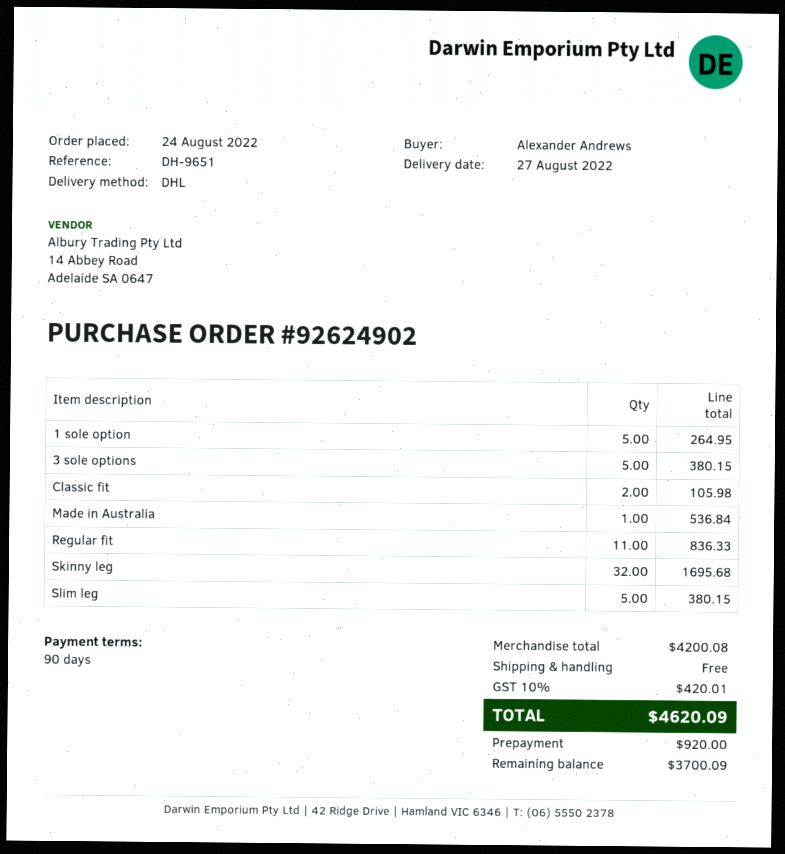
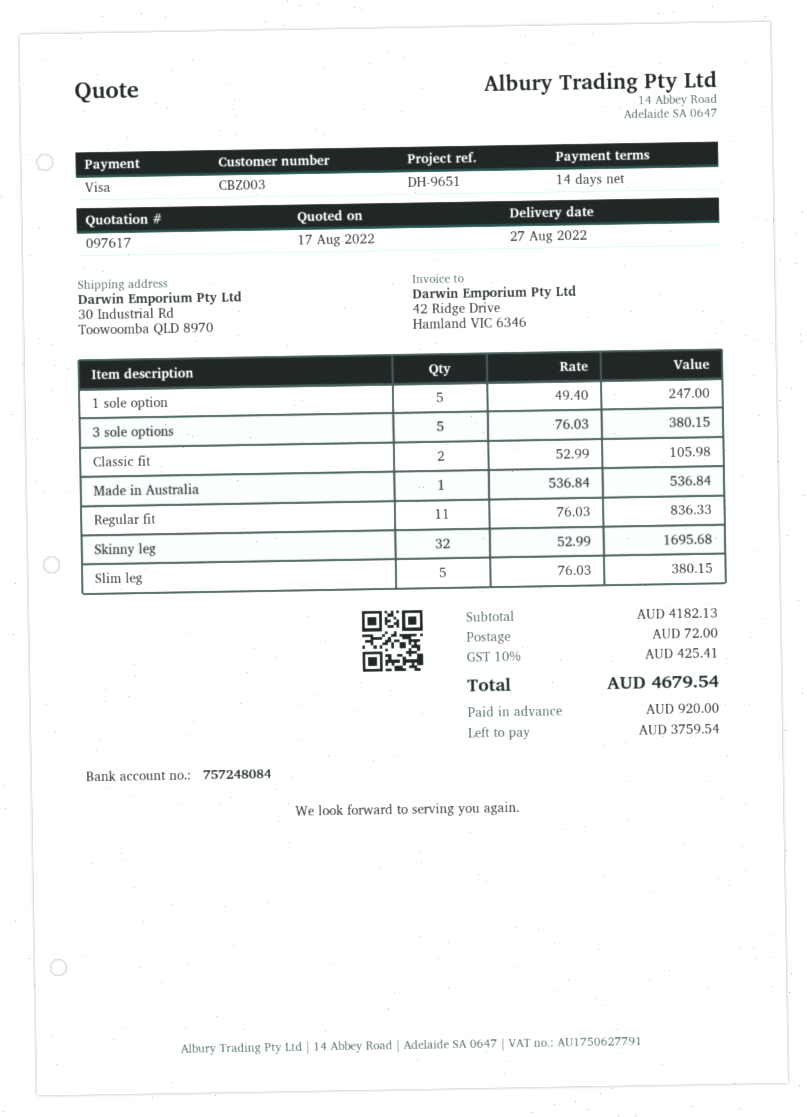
payment terms: 90 days -> 14 days
1 sole option: 5 for 264.95 -> 5 for 247.00
subtotal: 4200.08 -> 4182.13
shipping: 0.00 -> 72.00
tax: 10% = 420.01 -> 10% = 425.41
total: 4620.09 -> 4679.54
balance: 3700.09 -> 3759.54

